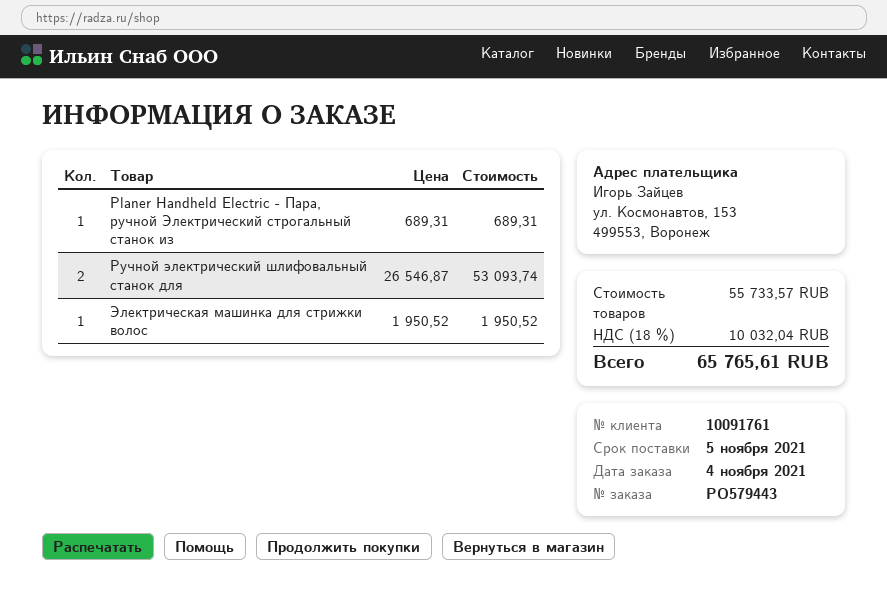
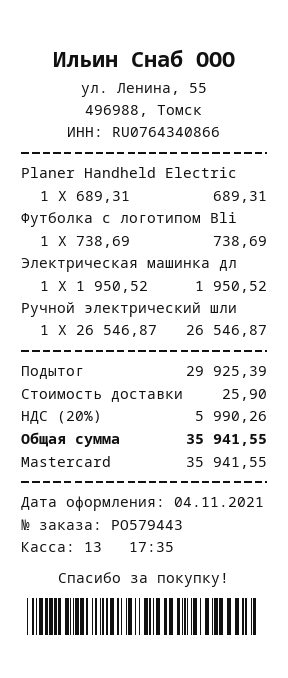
Ручной электрический шлифовальный станок для: 2 x 26546.87 = 53093.74 -> 1 x 26546.87 = 26546.87
Футболка с логотипом Bli: none -> 1 x 738.69 = 738.69
subtotal: 55733.57 -> 29925.39
shipping: none -> 25.90
tax: 18% = 10032.04 -> 20% = 5990.26
total: 65765.61 -> 35941.55

